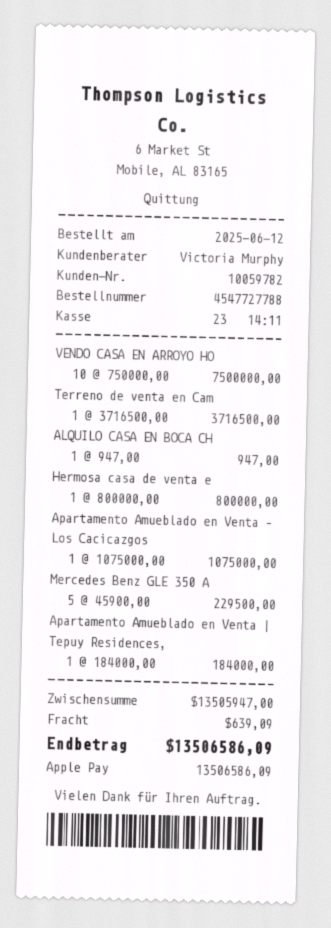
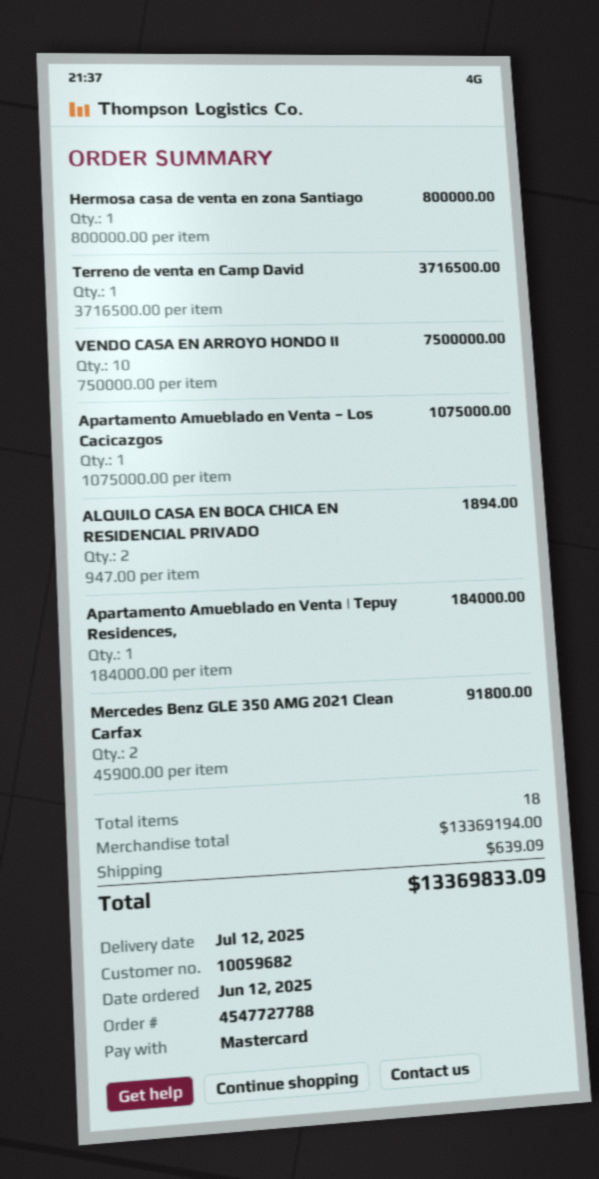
customer number: 10059782 -> 10059682
payment method: Apple Pay -> Mastercard
ALQUILO CASA EN BOCA CH: 1 x 947.00 = 947.00 -> 2 x 947.00 = 1894.00
Mercedes Benz GLE 350 A: 5 x 45900.00 = 229500.00 -> 2 x 45900.00 = 91800.00
subtotal: 13505947.00 -> 13369194.00
total: 13506586.09 -> 13369833.09

